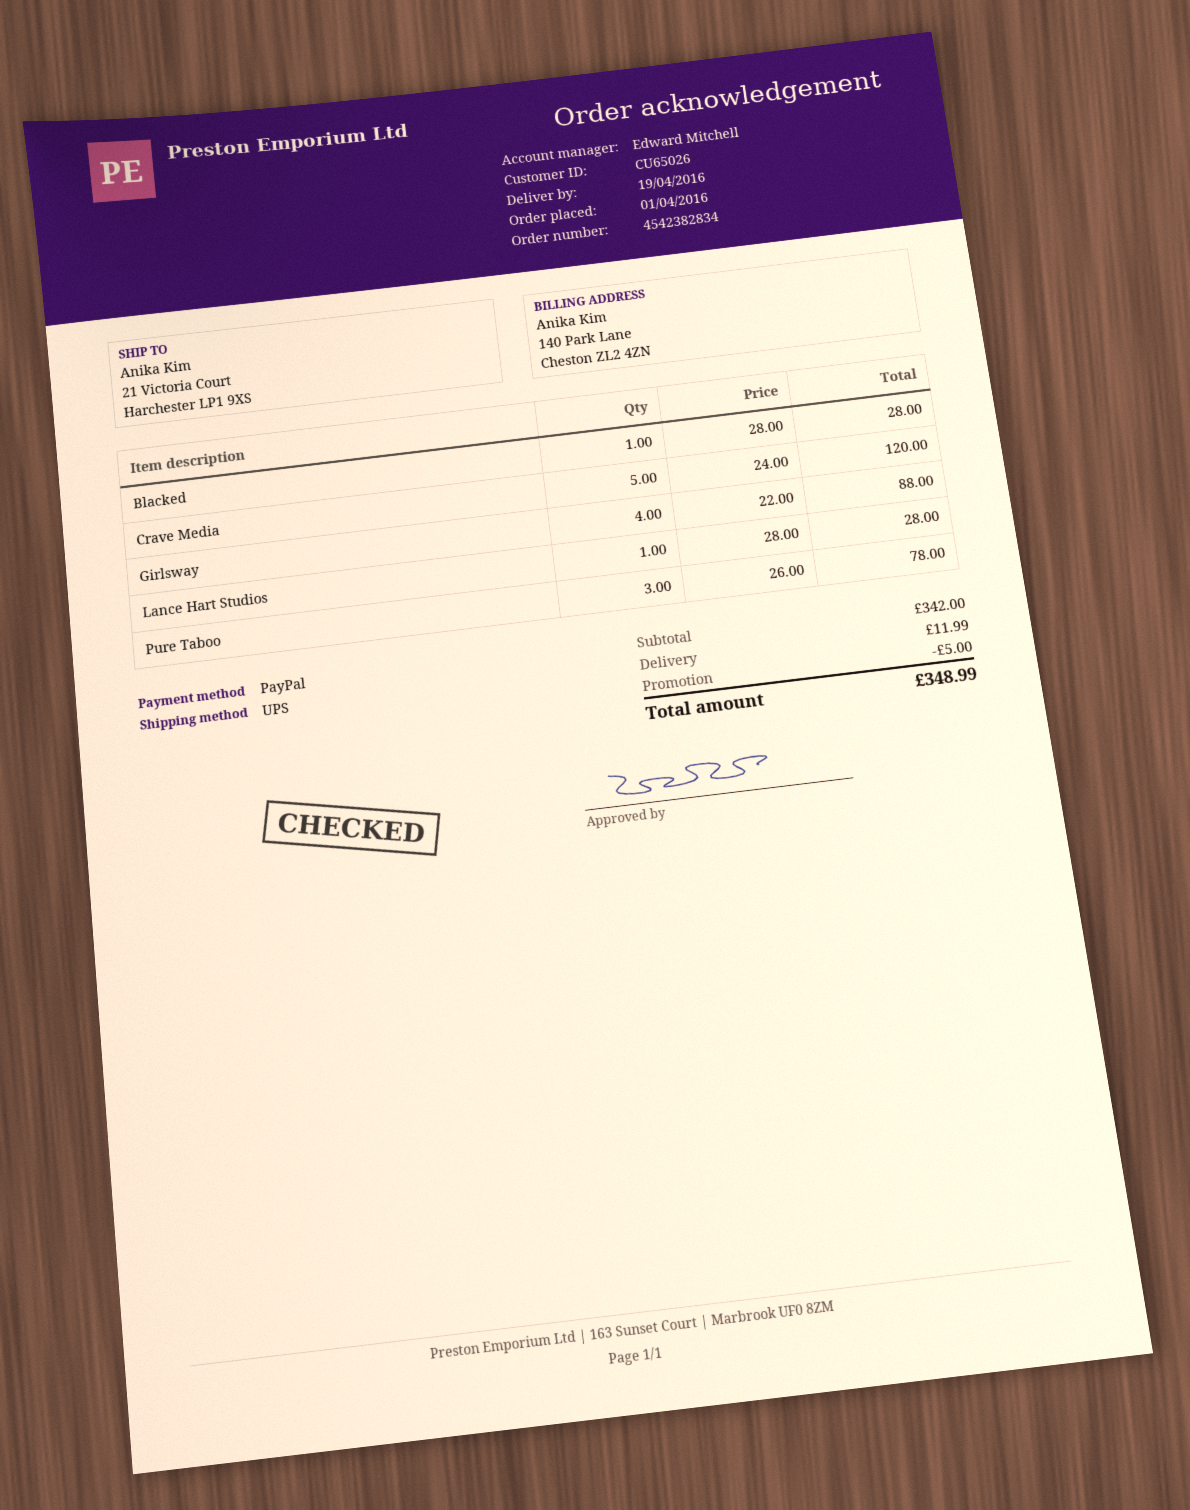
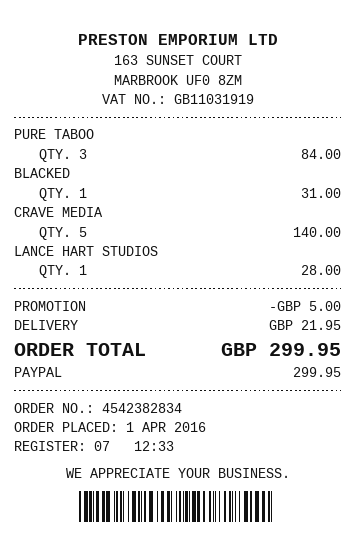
Blacked: 1 for 28.00 -> 1 for 31.00
Crave Media: 5 for 120.00 -> 5 for 140.00
Girlsway: 4 for 88.00 -> none
Pure Taboo: 3 for 78.00 -> 3 for 84.00
shipping: 11.99 -> 21.95
total: 348.99 -> 299.95

